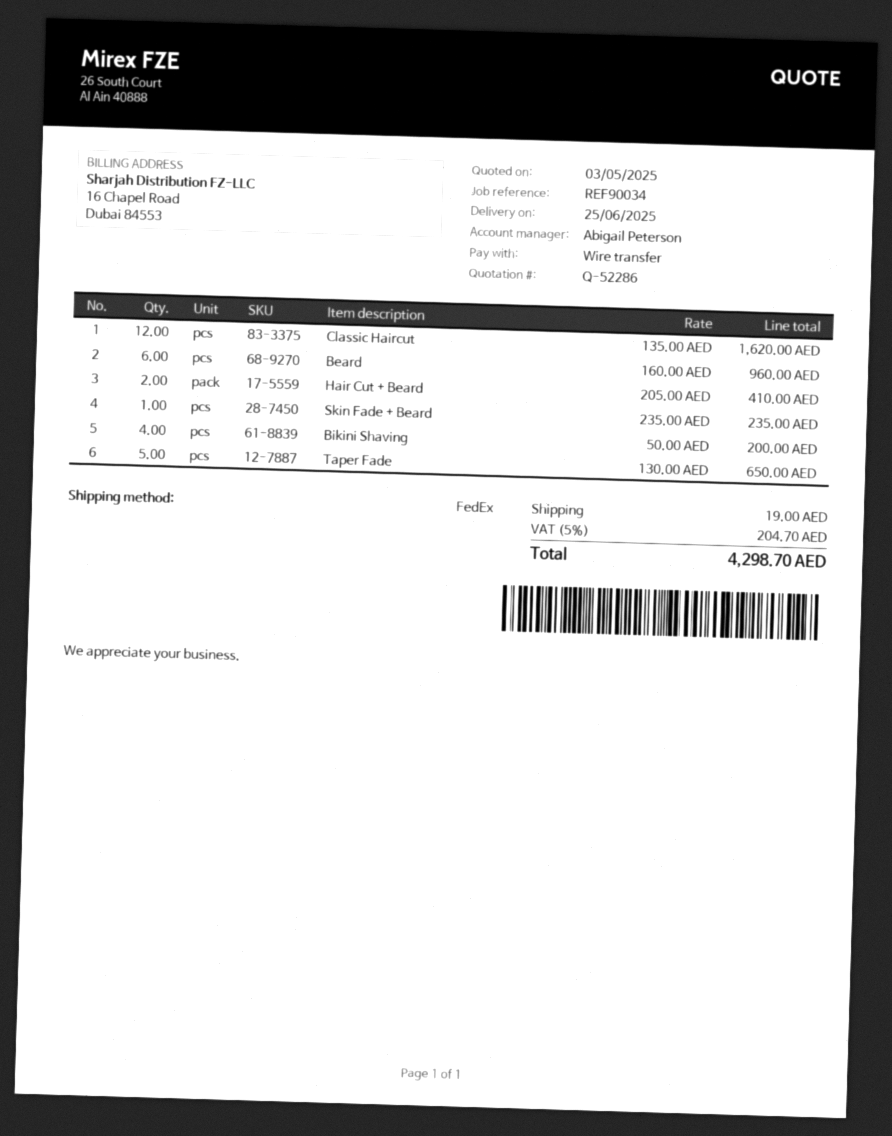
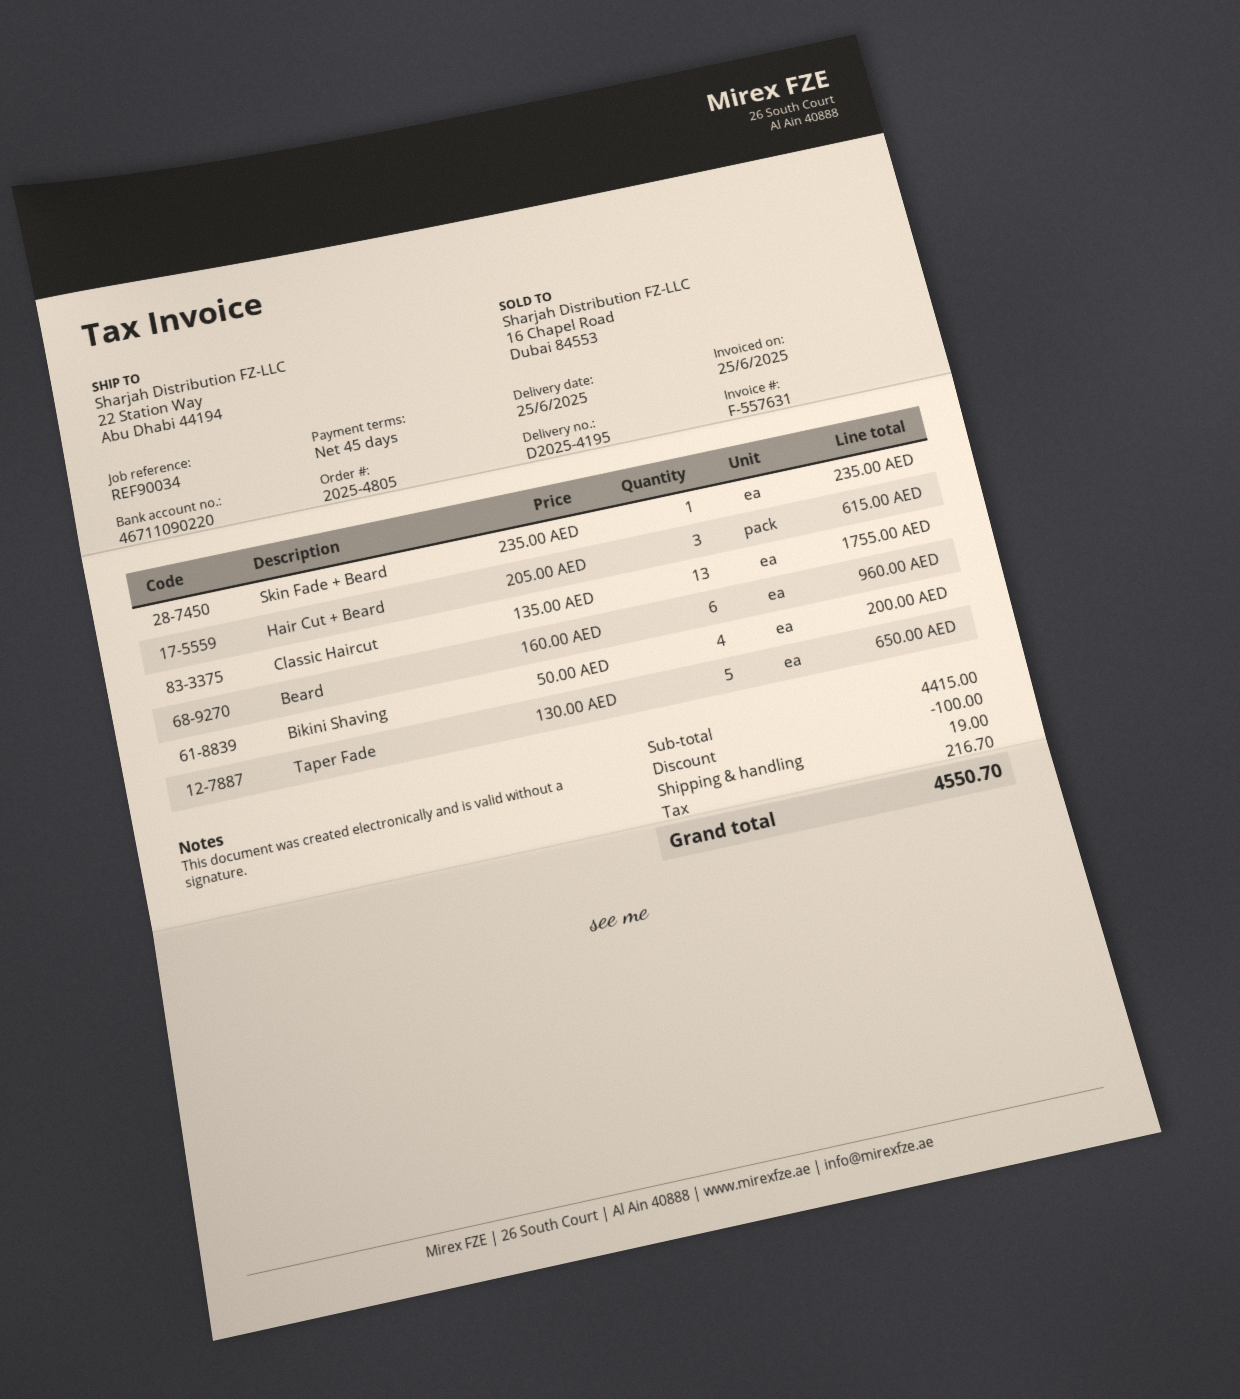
Classic Haircut: 12 x 135.00 = 1620.00 -> 13 x 135.00 = 1755.00
Hair Cut + Beard: 2 x 205.00 = 410.00 -> 3 x 205.00 = 615.00
discount: none -> 100.00
tax: 204.70 -> 216.70
total: 4298.70 -> 4550.70

